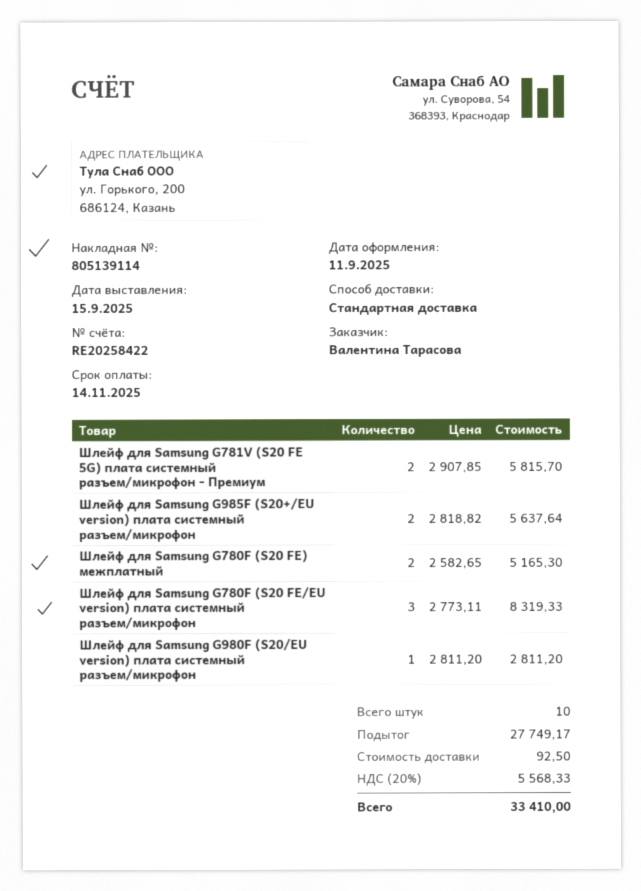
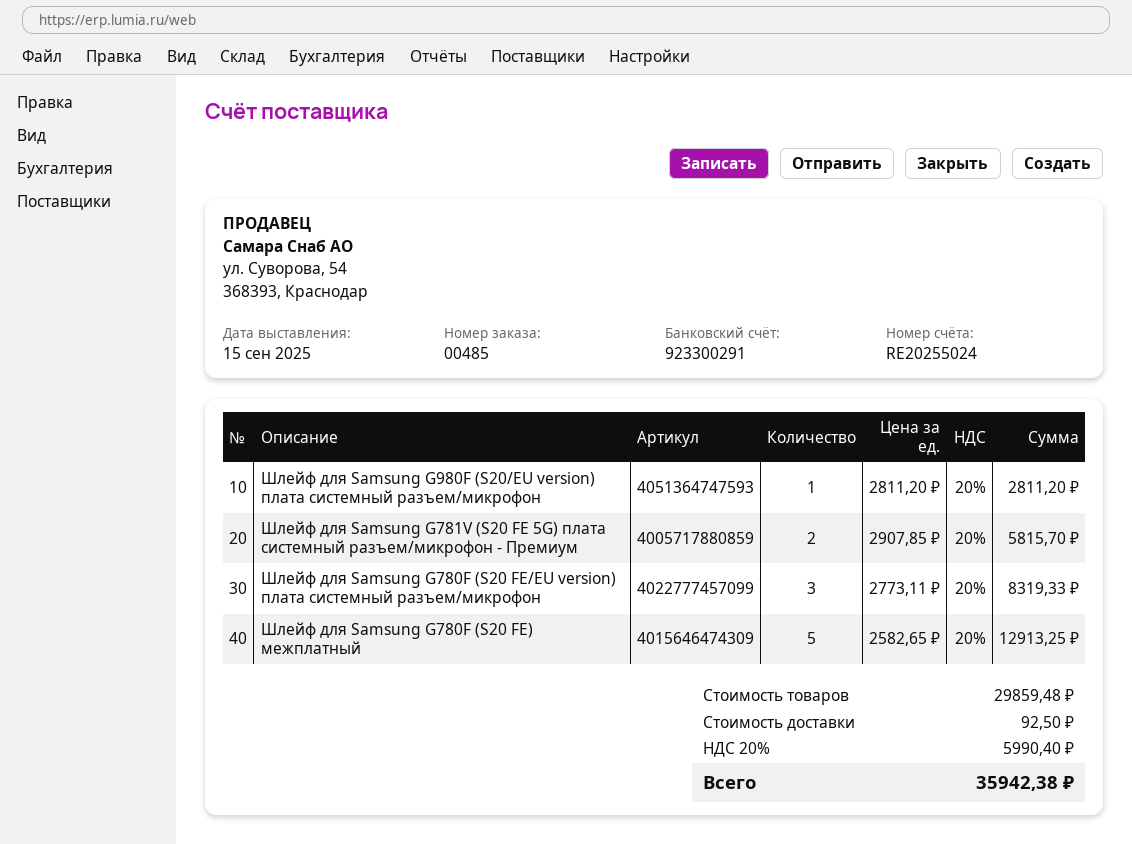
invoice number: RE20258422 -> RE20255024
Шлейф для Samsung G985F (S20+/EU version) плата системный разъем/микрофон: 2 x 2818.82 = 5637.64 -> none
Шлейф для Samsung G780F (S20 FE) межплатный: 2 x 2582.65 = 5165.30 -> 5 x 2582.65 = 12913.25
subtotal: 27749.17 -> 29859.48
tax: 20% = 5568.33 -> 20% = 5990.40
total: 33410.00 -> 35942.38

